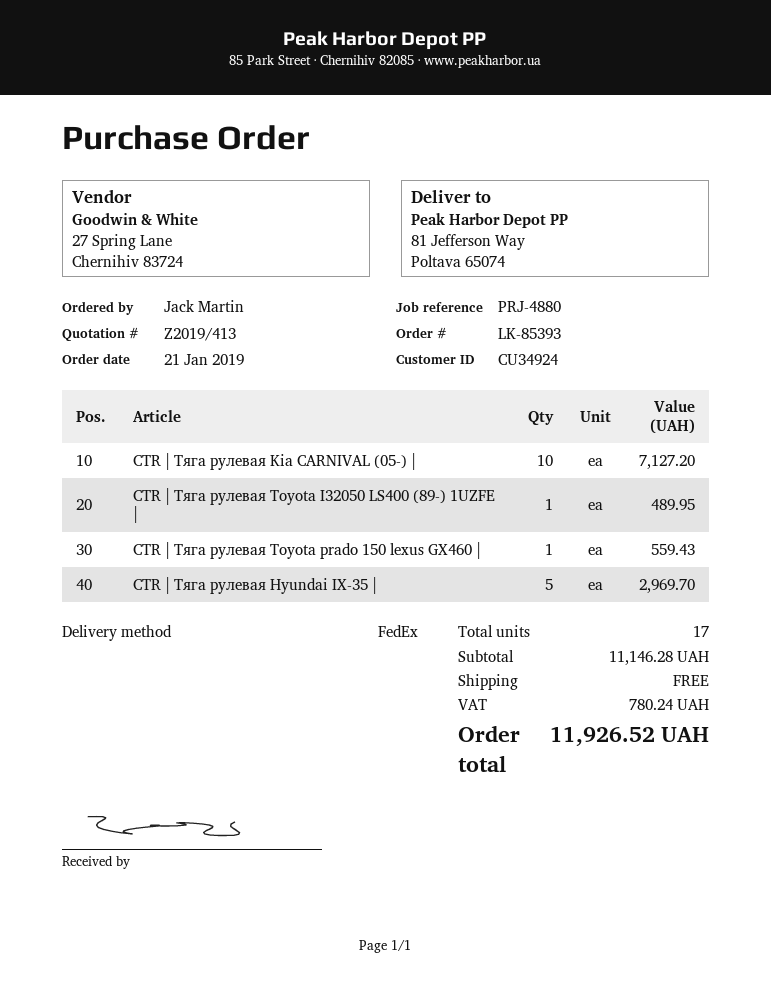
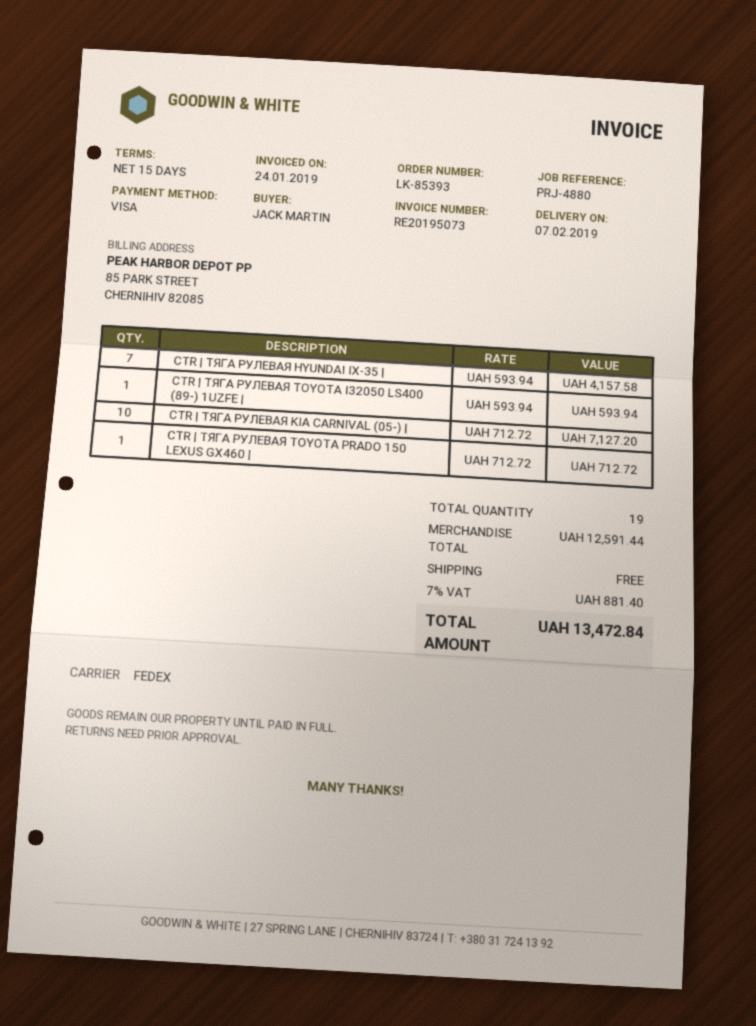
CTR | Тяга рулевая Toyota I32050 LS400 (89-) 1UZFE |: 1 for 489.95 -> 1 for 593.94
CTR | Тяга рулевая Toyota prado 150 lexus GX460 |: 1 for 559.43 -> 1 for 712.72
CTR | Тяга рулевая Hyundai IX-35 |: 5 for 2969.70 -> 7 for 4157.58
total quantity: 17 -> 19
subtotal: 11146.28 -> 12591.44
tax: 780.24 -> 881.40
total: 11926.52 -> 13472.84

